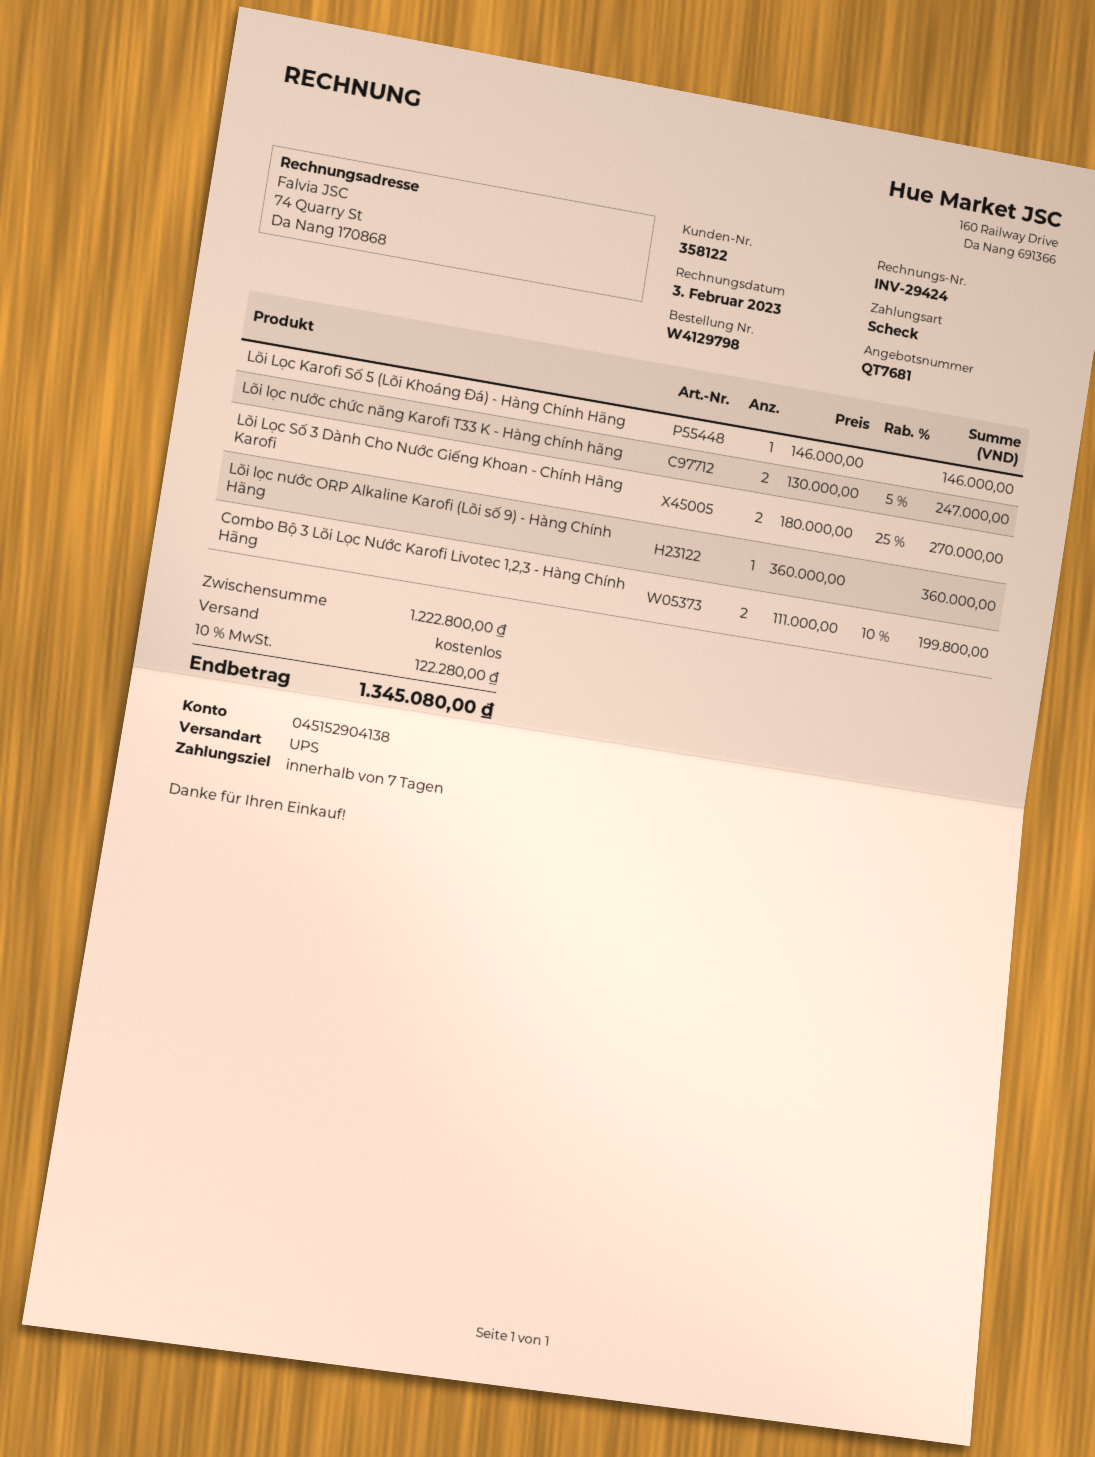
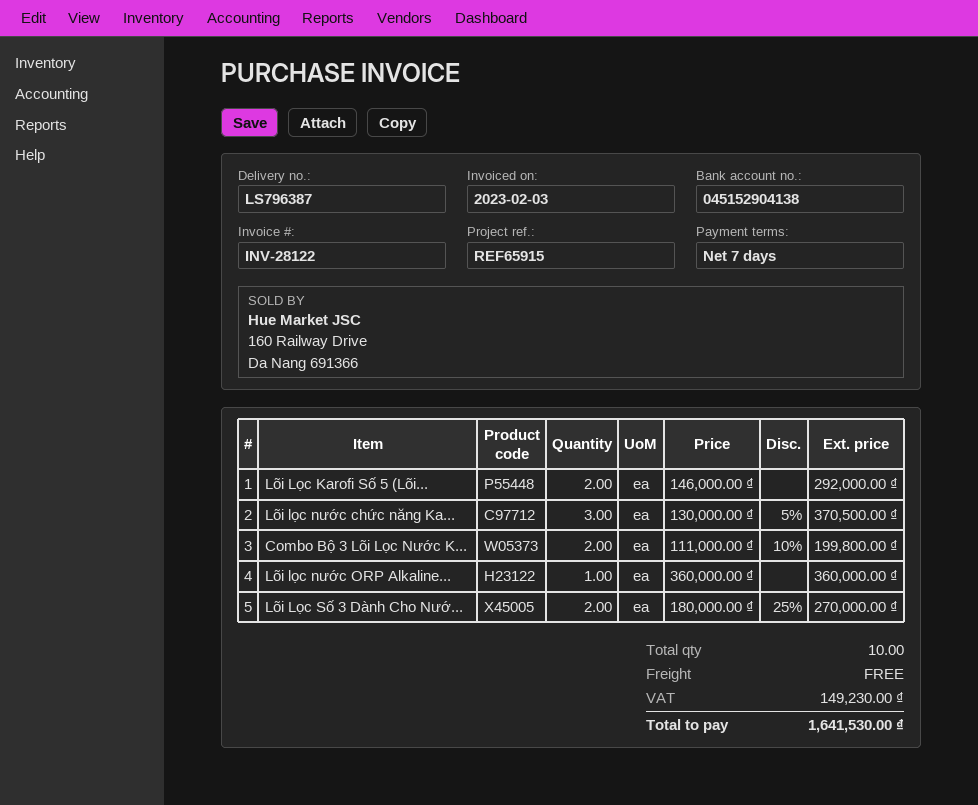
invoice number: INV-29424 -> INV-28122
Lõi Lọc Karofi Số 5 (Lõi Khoáng Đá) - Hàng Chính Hãng: 1 x 146000.00 = 146000.00 -> 2 x 146000.00 = 292000.00
Lõi lọc nước chức năng Karofi T33 K - Hàng chính hãng: 2 x 130000.00 - 5% = 247000.00 -> 3 x 130000.00 - 5% = 370500.00
tax: 122280.00 -> 149230.00
total: 1345080.00 -> 1641530.00

